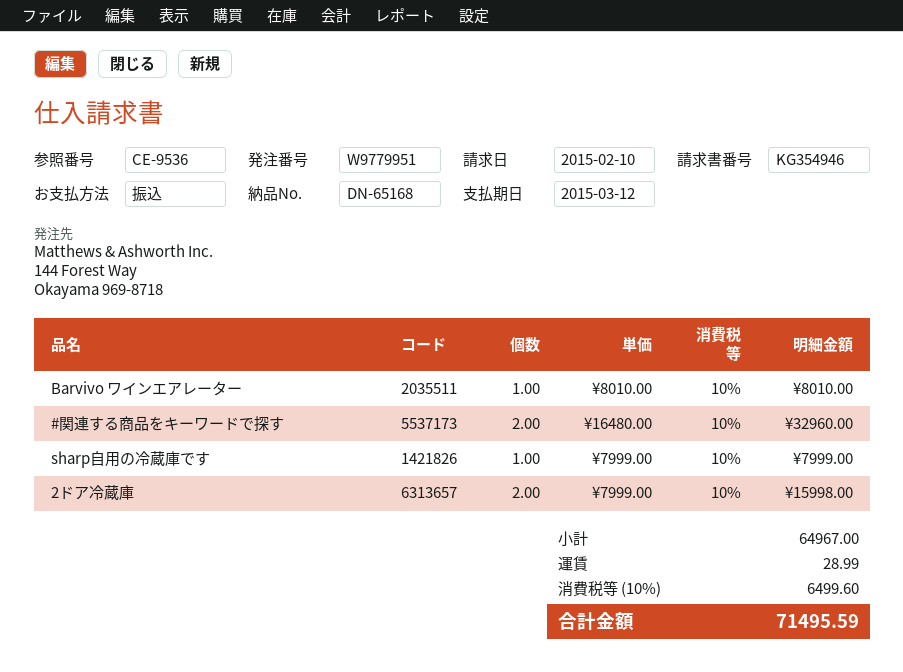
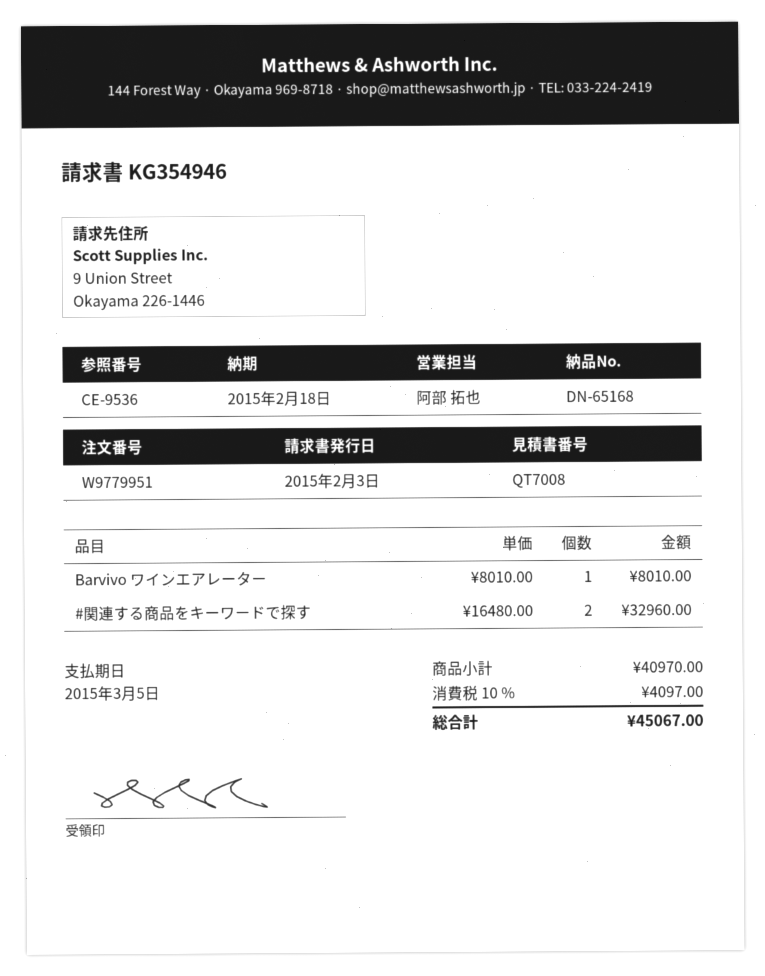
invoice date: 2015-02-10 -> 2015-02-03
due date: 2015-03-12 -> 2015-03-05
sharp自用の冷蔵庫です: 1 x 7999.00 = 7999.00 -> none
2ドア冷蔵庫: 2 x 7999.00 = 15998.00 -> none
subtotal: 64967.00 -> 40970.00
shipping: 28.99 -> none
tax: 10% = 6499.60 -> 10% = 4097.00
total: 71495.59 -> 45067.00

